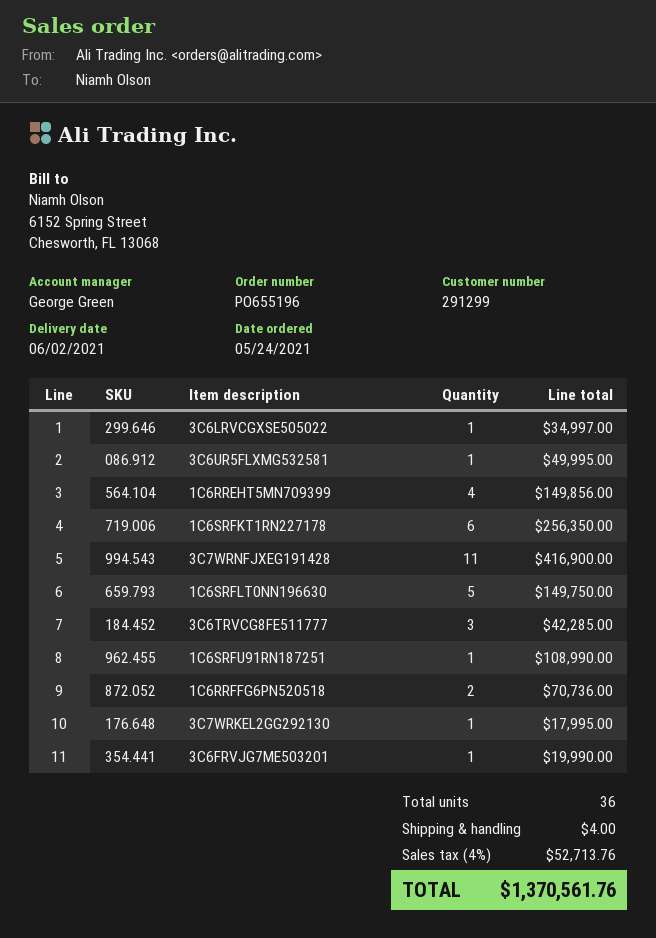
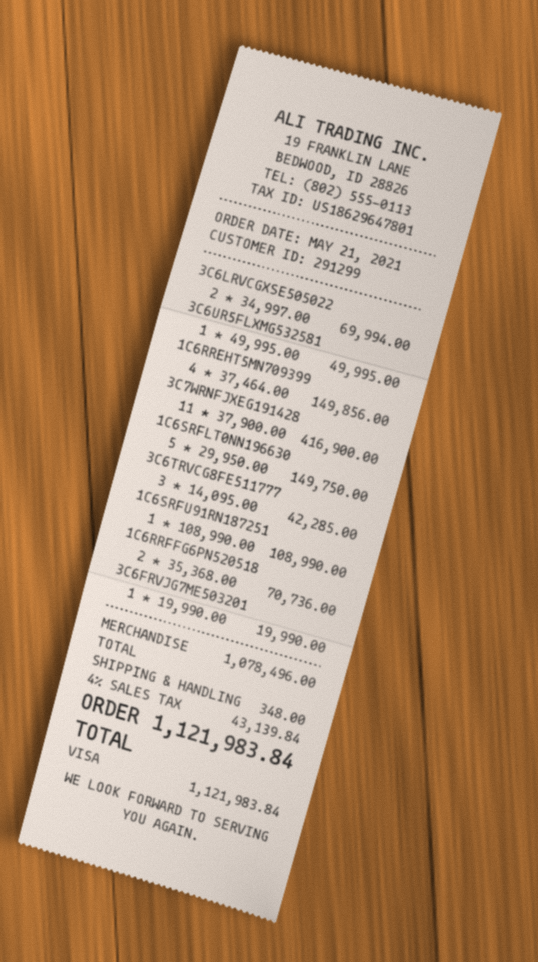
order date: 2021-05-24 -> 2021-05-21
3C6LRVCGXSE505022: 1 for 34997.00 -> 2 for 69994.00
1C6SRFKT1RN227178: 6 for 256350.00 -> none
3C7WRKEL2GG292130: 1 for 17995.00 -> none
shipping: 4.00 -> 348.00
tax: 4% = 52713.76 -> 4% = 43139.84
total: 1370561.76 -> 1121983.84

